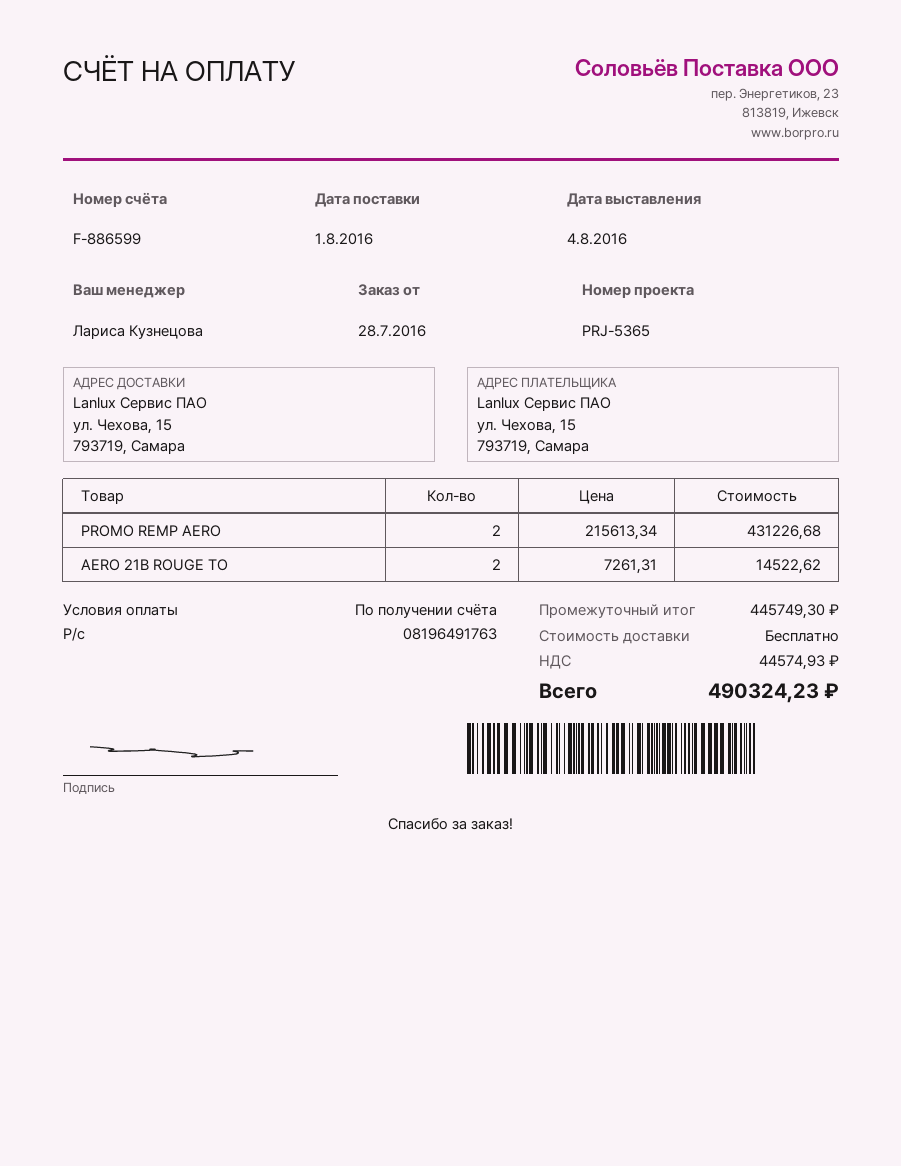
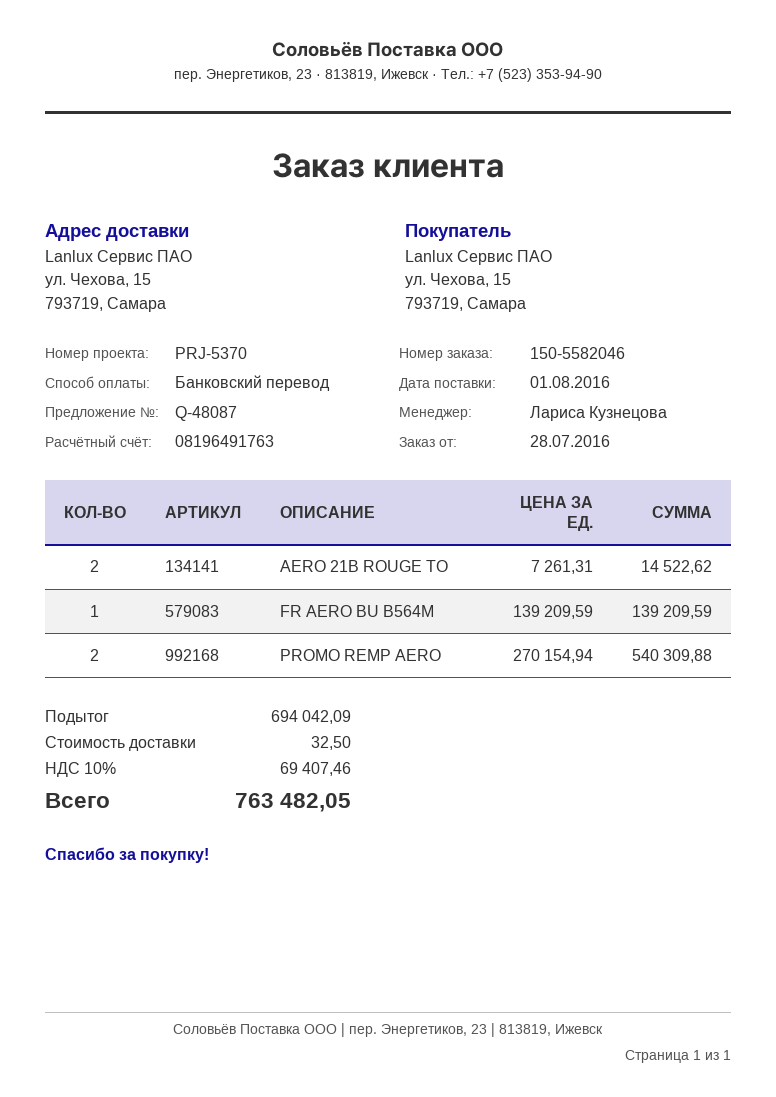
reference: PRJ-5365 -> PRJ-5370
PROMO REMP AERO: 2 x 215613.34 = 431226.68 -> 2 x 270154.94 = 540309.88
FR AERO BU B564M: none -> 1 x 139209.59 = 139209.59
subtotal: 445749.30 -> 694042.09
shipping: 0.00 -> 32.50
tax: 44574.93 -> 69407.46
total: 490324.23 -> 763482.05

